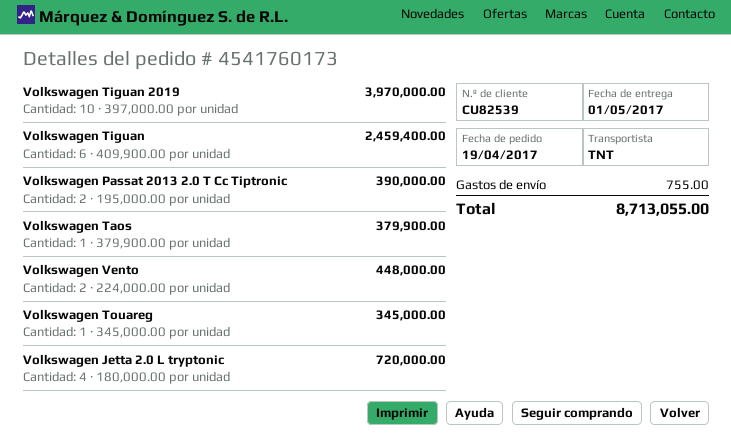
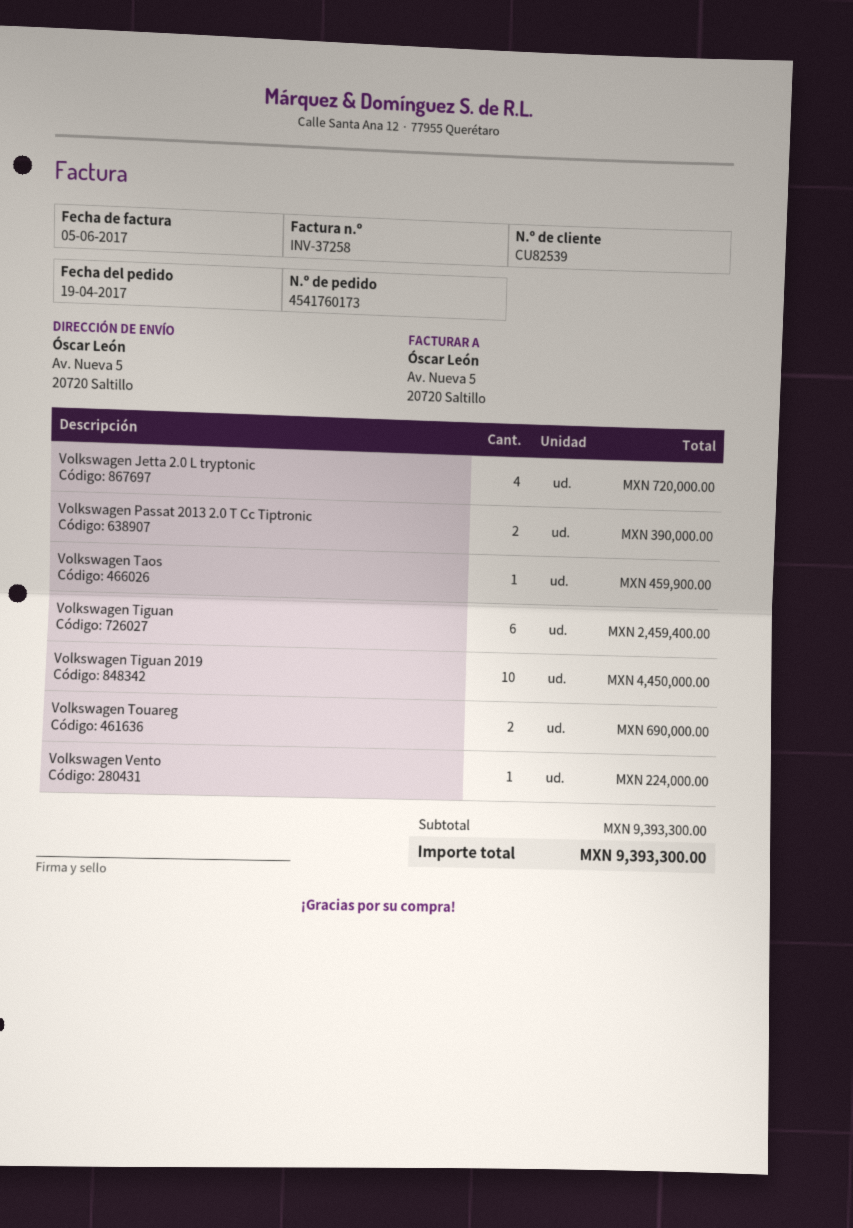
Volkswagen Tiguan 2019: 10 for 3970000.00 -> 10 for 4450000.00
Volkswagen Taos: 1 for 379900.00 -> 1 for 459900.00
Volkswagen Vento: 2 for 448000.00 -> 1 for 224000.00
Volkswagen Touareg: 1 for 345000.00 -> 2 for 690000.00
shipping: 755.00 -> none
total: 8713055.00 -> 9393300.00

